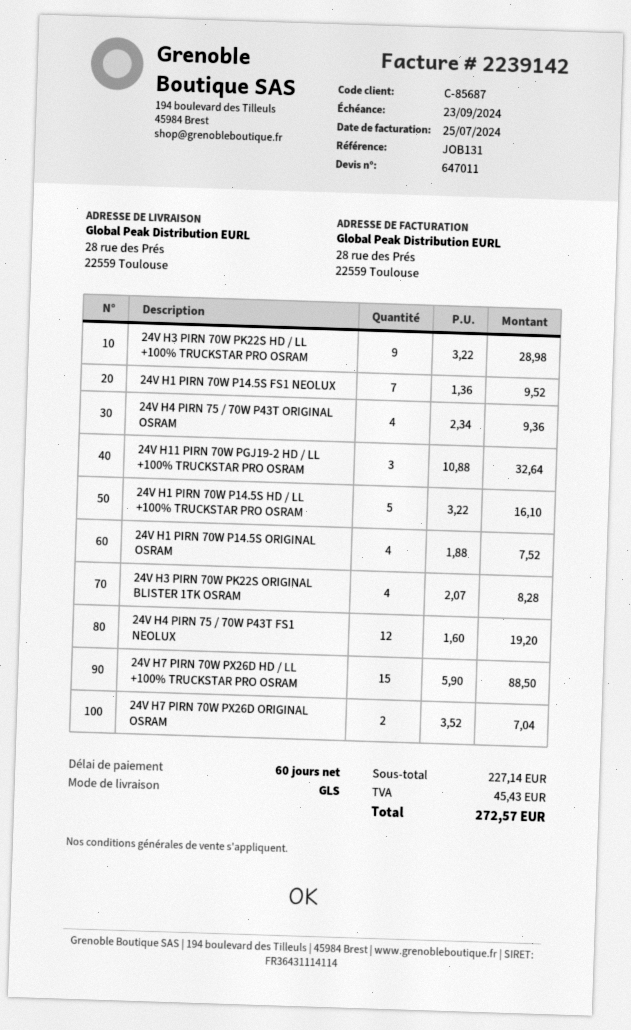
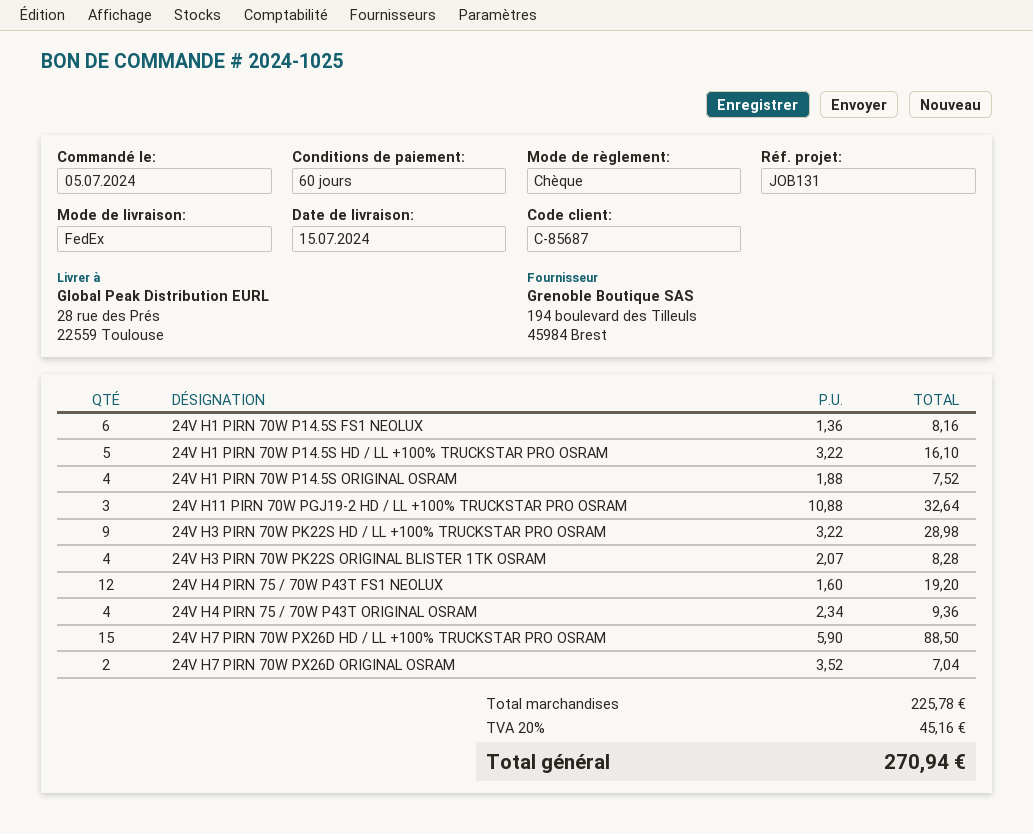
shipping method: GLS -> FedEx
24V H1 PIRN 70W P14.5S FS1 NEOLUX: 7 x 1.36 = 9.52 -> 6 x 1.36 = 8.16
subtotal: 227.14 -> 225.78
tax: 45.43 -> 45.16
total: 272.57 -> 270.94

